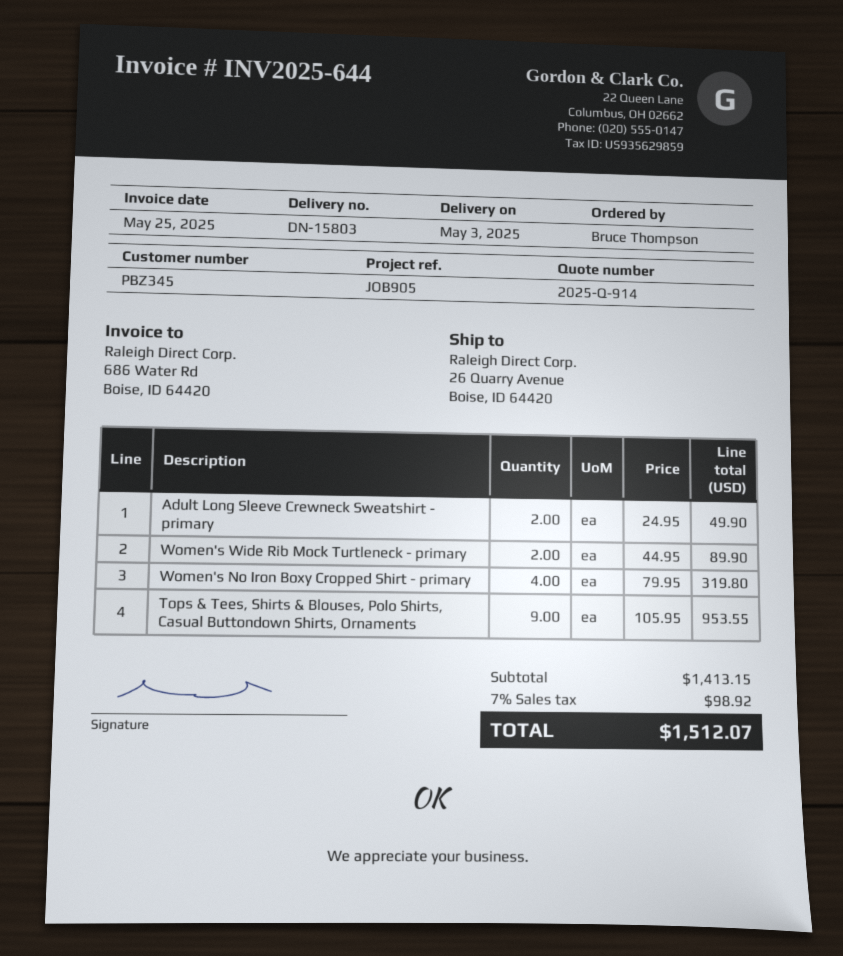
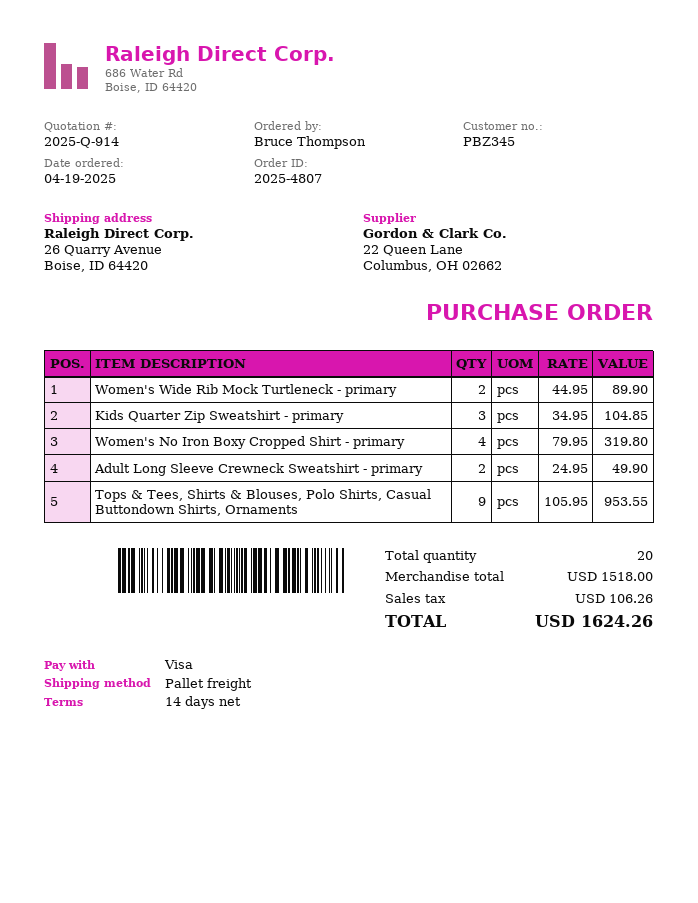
Kids Quarter Zip Sweatshirt - primary: none -> 3 x 34.95 = 104.85
subtotal: 1413.15 -> 1518.00
tax: 98.92 -> 106.26
total: 1512.07 -> 1624.26

